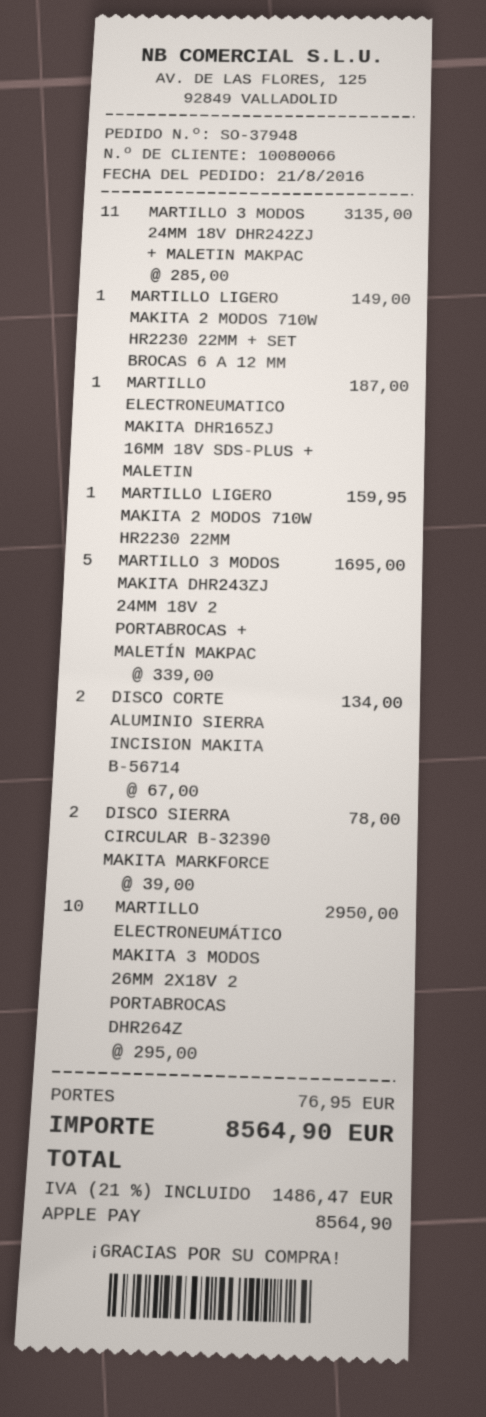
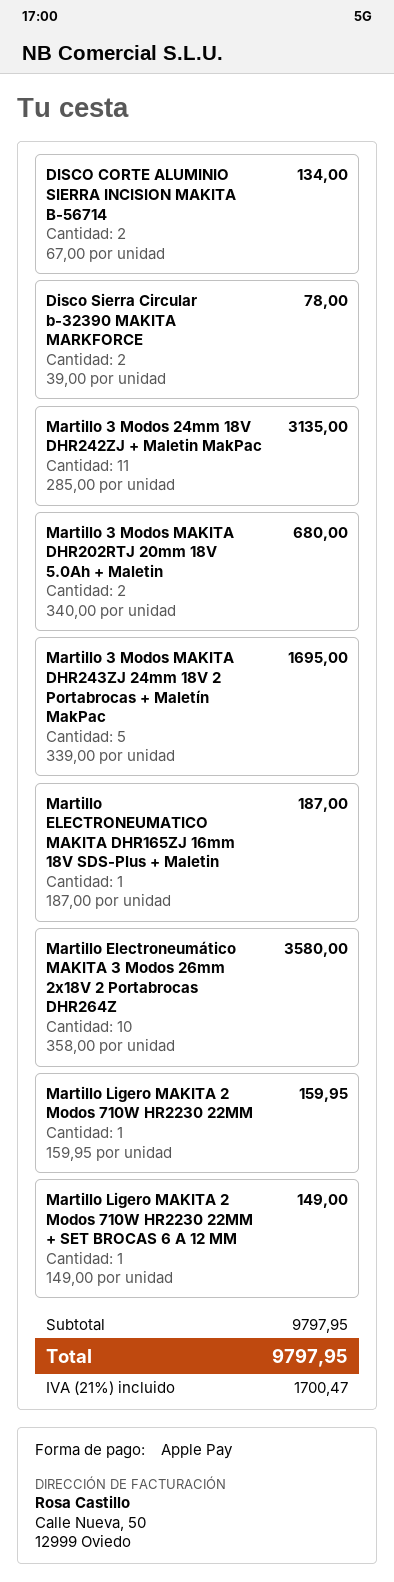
MARTILLO ELECTRONEUMÁTICO MAKITA 3 MODOS 26MM 2X18V 2 PORTABROCAS DHR264Z: 10 x 295.00 = 2950.00 -> 10 x 358.00 = 3580.00
Martillo 3 Modos MAKITA DHR202RTJ 20mm 18V 5.0Ah + Maletin: none -> 2 x 340.00 = 680.00
shipping: 76.95 -> none
tax: 21% = 1486.47 -> 21% = 1700.47
total: 8564.90 -> 9797.95

